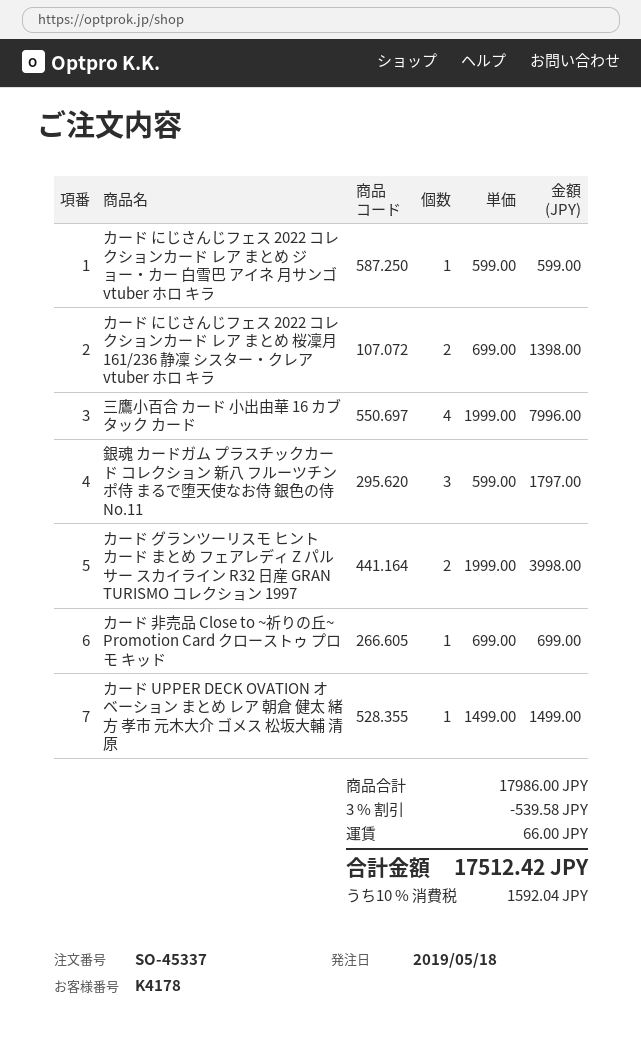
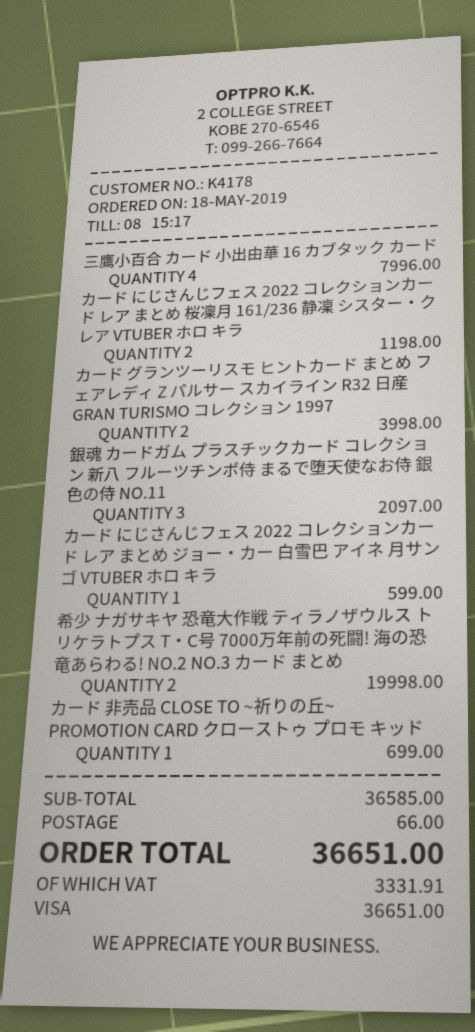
カード にじさんじフェス 2022 コレクションカード レア まとめ 桜凜月 161/236 静凜 シスター・クレア vtuber ホロ キラ: 2 for 1398.00 -> 2 for 1198.00
銀魂 カードガム プラスチックカード コレクション 新八 フルーツチンポ侍 まるで堕天使なお侍 銀色の侍 No.11: 3 for 1797.00 -> 3 for 2097.00
カード UPPER DECK OVATION オベーション まとめ レア 朝倉 健太 緒方 孝市 元木大介 ゴメス 松坂大輔 清原: 1 for 1499.00 -> none
希少 ナガサキヤ 恐竜大作戦 ティラノザウルス トリケラトプス T・C号 7000万年前の死闘! 海の恐竜あらわる! NO.2 NO.3 カード まとめ: none -> 2 for 19998.00
subtotal: 17986.00 -> 36585.00
discount: 3% = 539.58 -> none
tax: 1592.04 -> 3331.91
total: 17512.42 -> 36651.00

